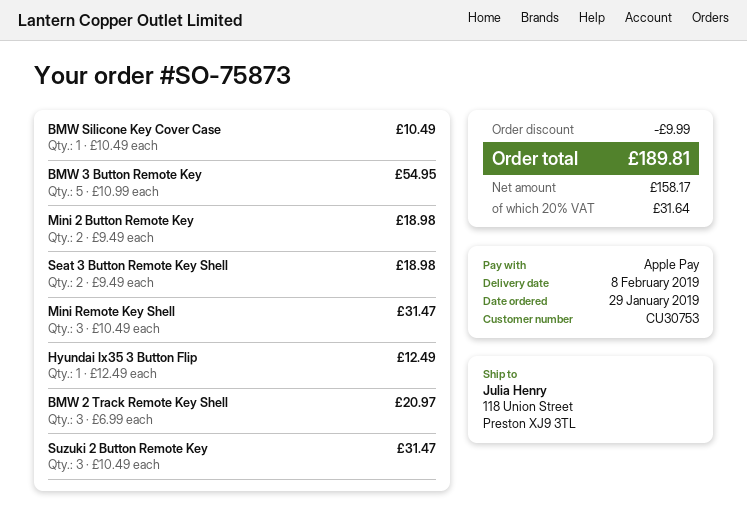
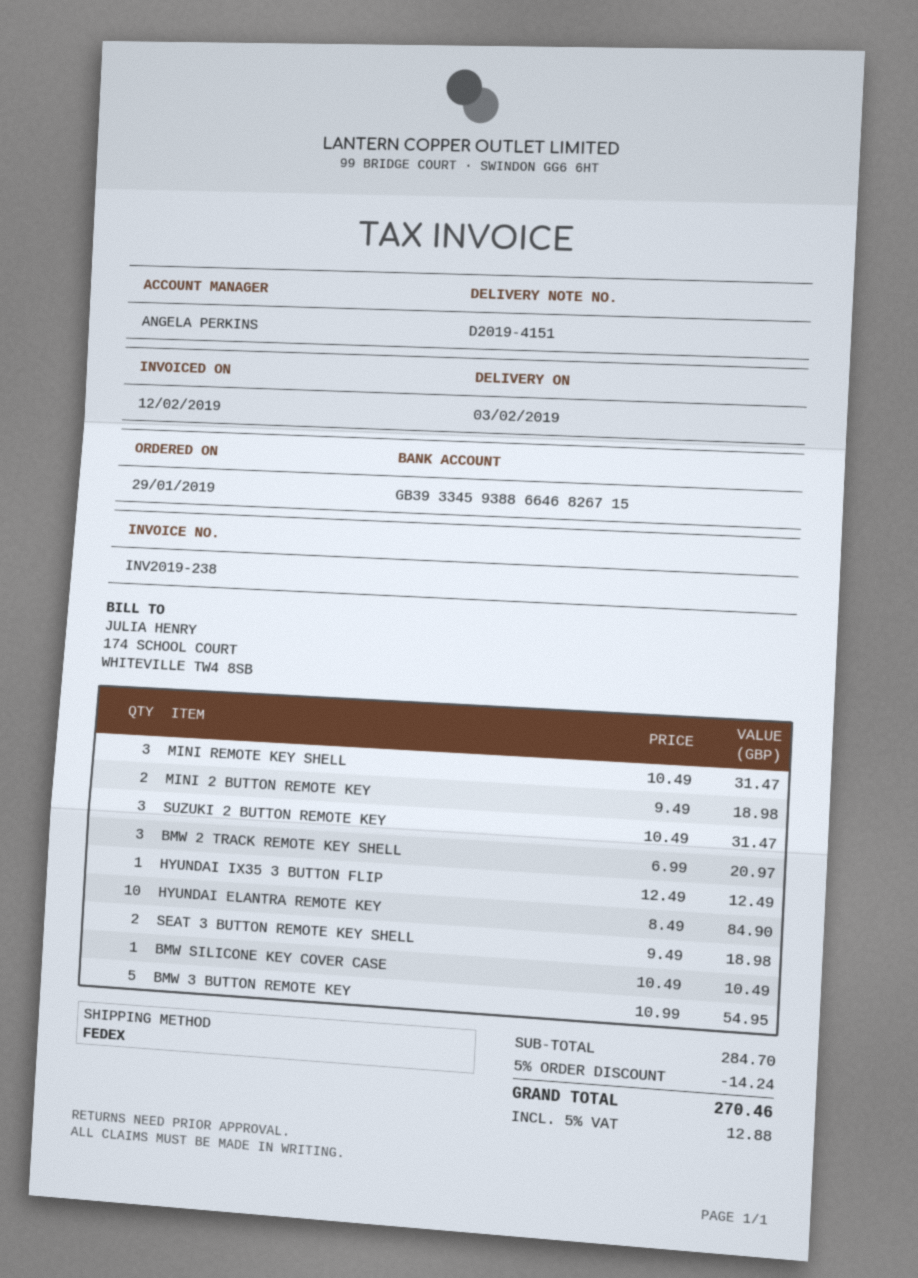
delivery date: 2019-02-08 -> 2019-02-03
HYUNDAI ELANTRA REMOTE KEY: none -> 10 x 8.49 = 84.90
discount: 9.99 -> 14.24
tax: 20% = 31.64 -> 5% = 12.88
total: 189.81 -> 270.46

